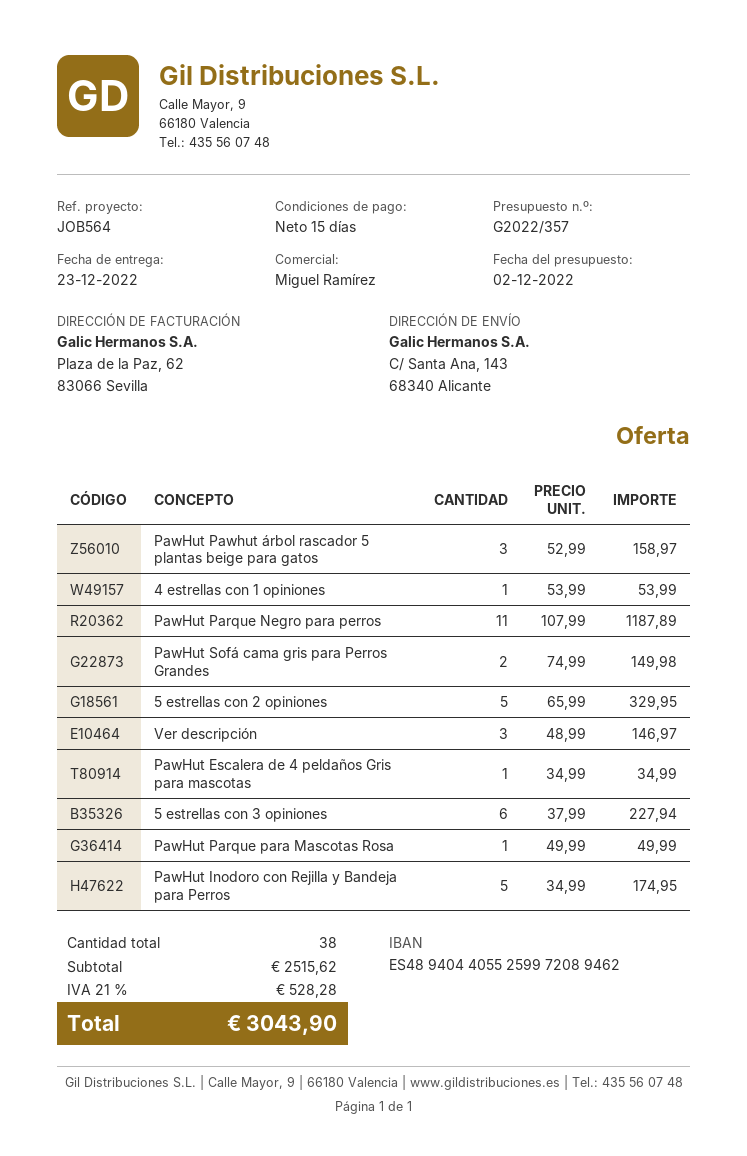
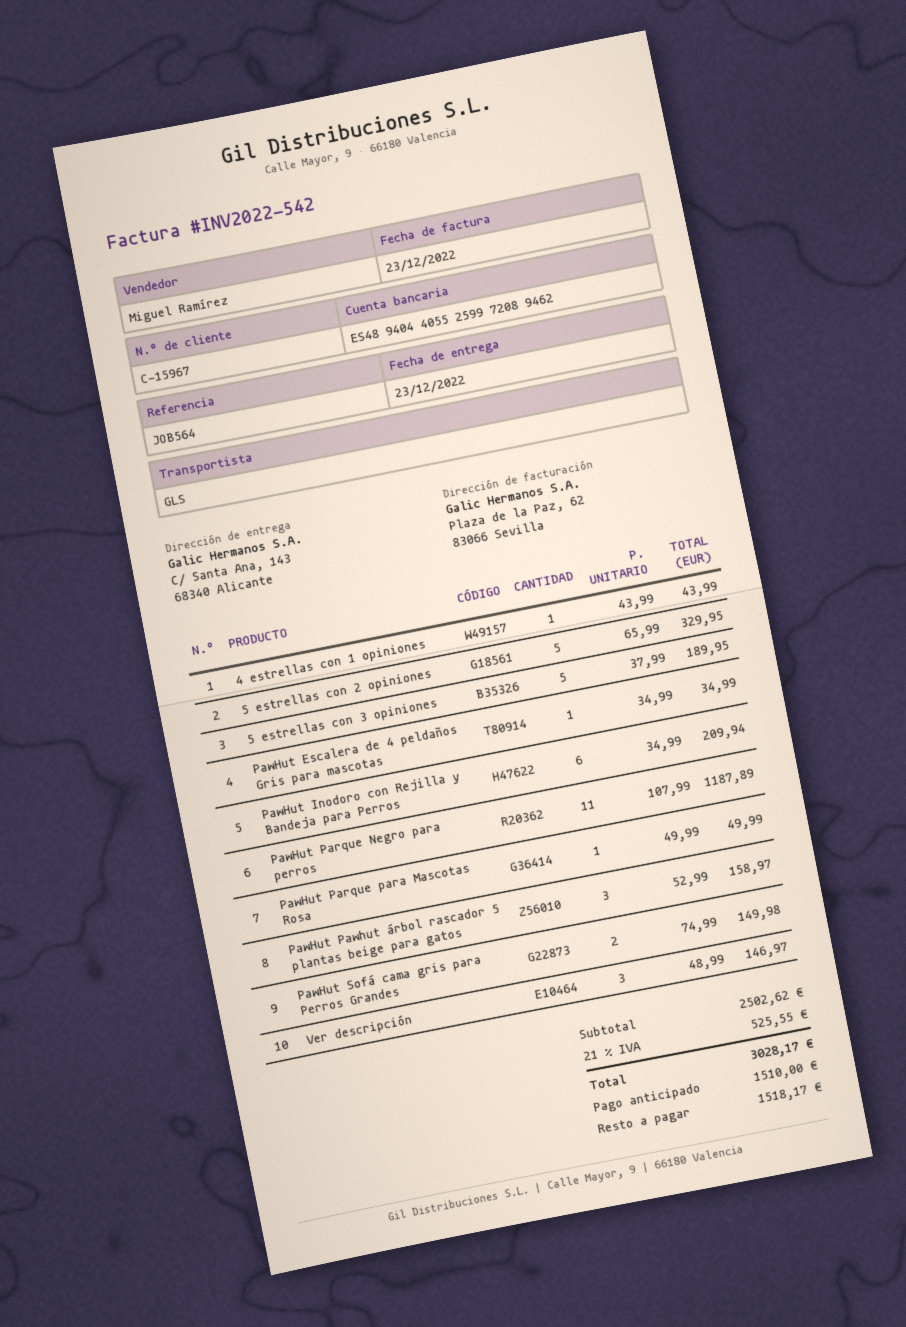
4 estrellas con 1 opiniones: 1 x 53.99 = 53.99 -> 1 x 43.99 = 43.99
5 estrellas con 3 opiniones: 6 x 37.99 = 227.94 -> 5 x 37.99 = 189.95
PawHut Inodoro con Rejilla y Bandeja para Perros: 5 x 34.99 = 174.95 -> 6 x 34.99 = 209.94
subtotal: 2515.62 -> 2502.62
tax: 21% = 528.28 -> 21% = 525.55
total: 3043.90 -> 3028.17

